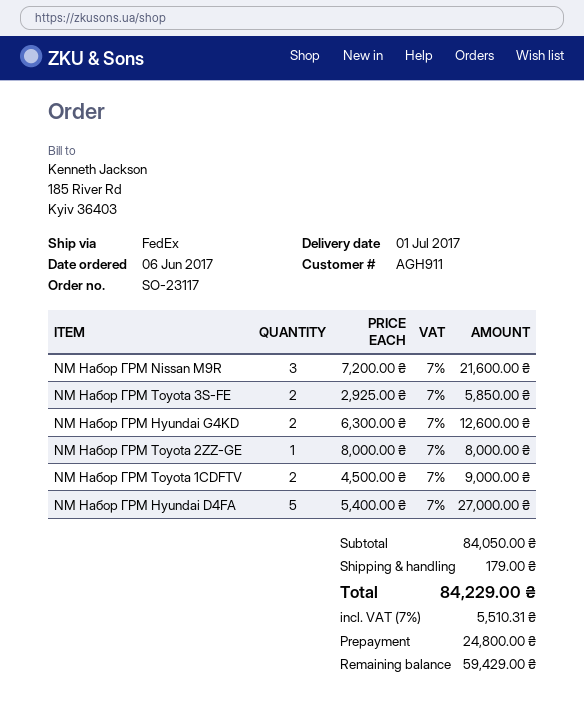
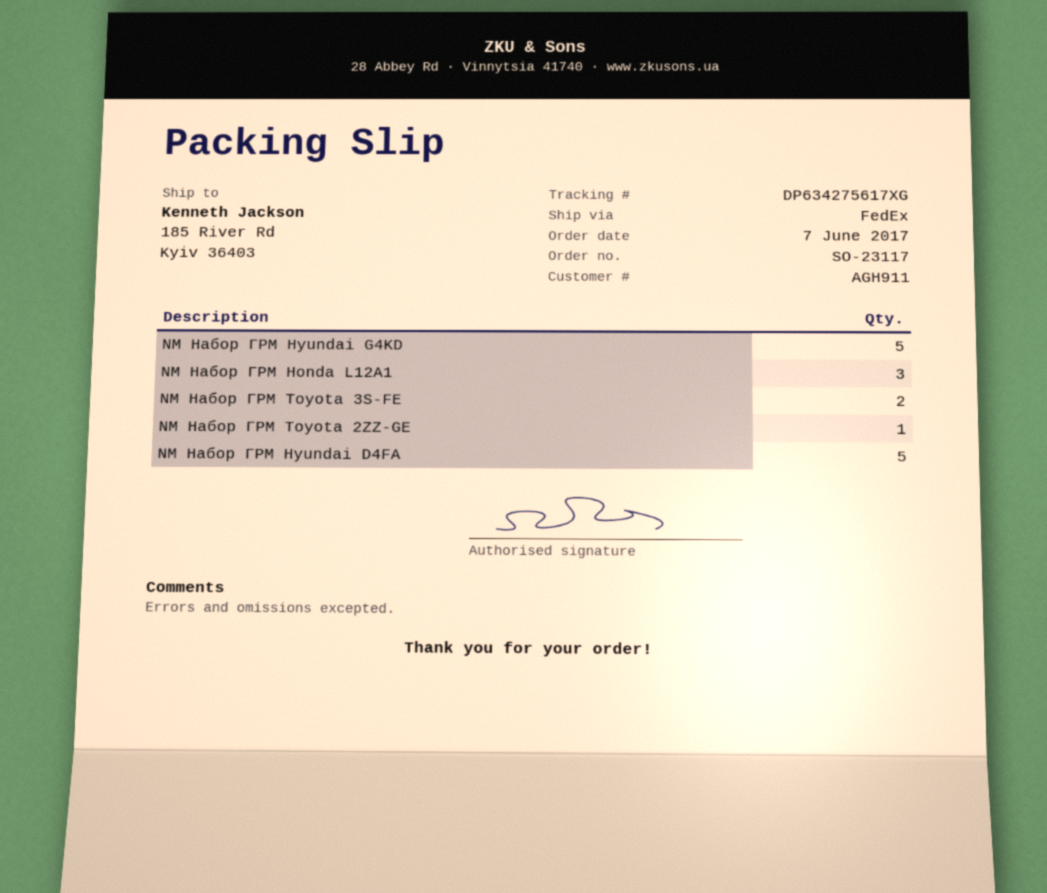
order date: 2017-06-06 -> 2017-06-07
NM Набор ГРМ Nissan M9R: 3 -> none
NM Набор ГРМ Hyundai G4KD: 2 -> 5
NM Набор ГРМ Toyota 1CDFTV: 2 -> none
NM Набор ГРМ Honda L12A1: none -> 3

